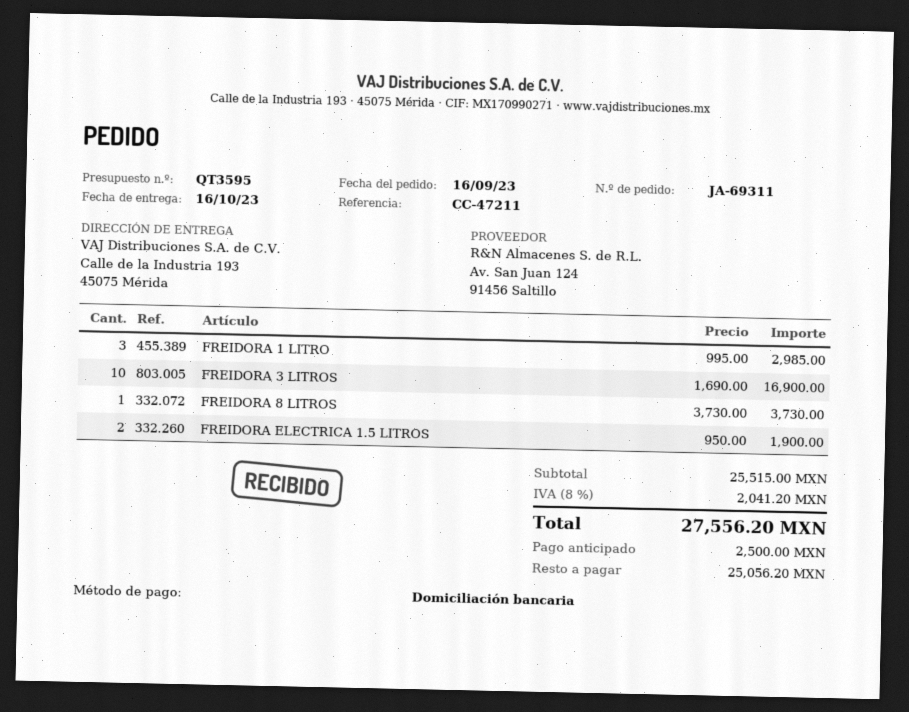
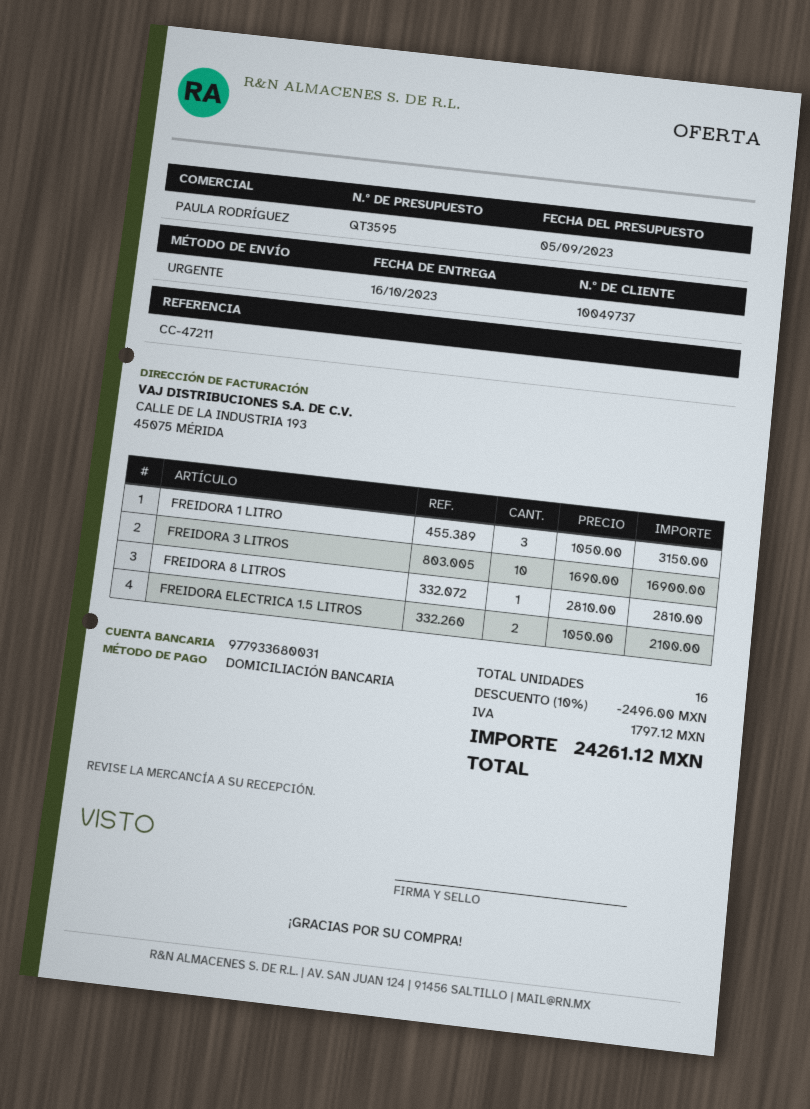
FREIDORA 1 LITRO: 3 x 995.00 = 2985.00 -> 3 x 1050.00 = 3150.00
FREIDORA 8 LITROS: 1 x 3730.00 = 3730.00 -> 1 x 2810.00 = 2810.00
FREIDORA ELECTRICA 1.5 LITROS: 2 x 950.00 = 1900.00 -> 2 x 1050.00 = 2100.00
discount: none -> 10% = 2496.00
tax: 2041.20 -> 1797.12
total: 27556.20 -> 24261.12

